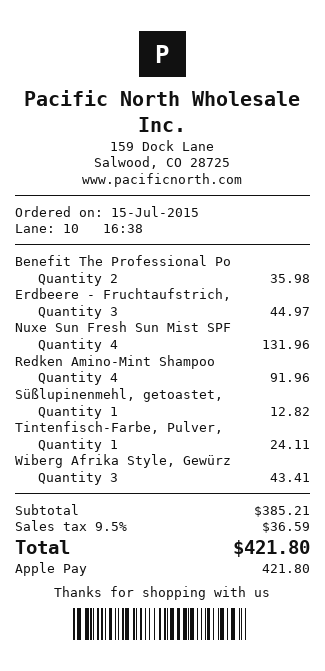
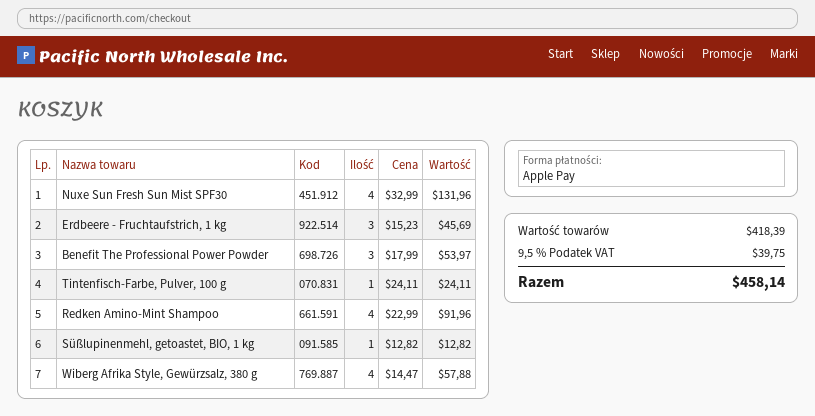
Benefit The Professional Po: 2 for 35.98 -> 3 for 53.97
Erdbeere - Fruchtaufstrich,: 3 for 44.97 -> 3 for 45.69
Wiberg Afrika Style, Gewürz: 3 for 43.41 -> 4 for 57.88
subtotal: 385.21 -> 418.39
tax: 9.5% = 36.59 -> 9.5% = 39.75
total: 421.80 -> 458.14

